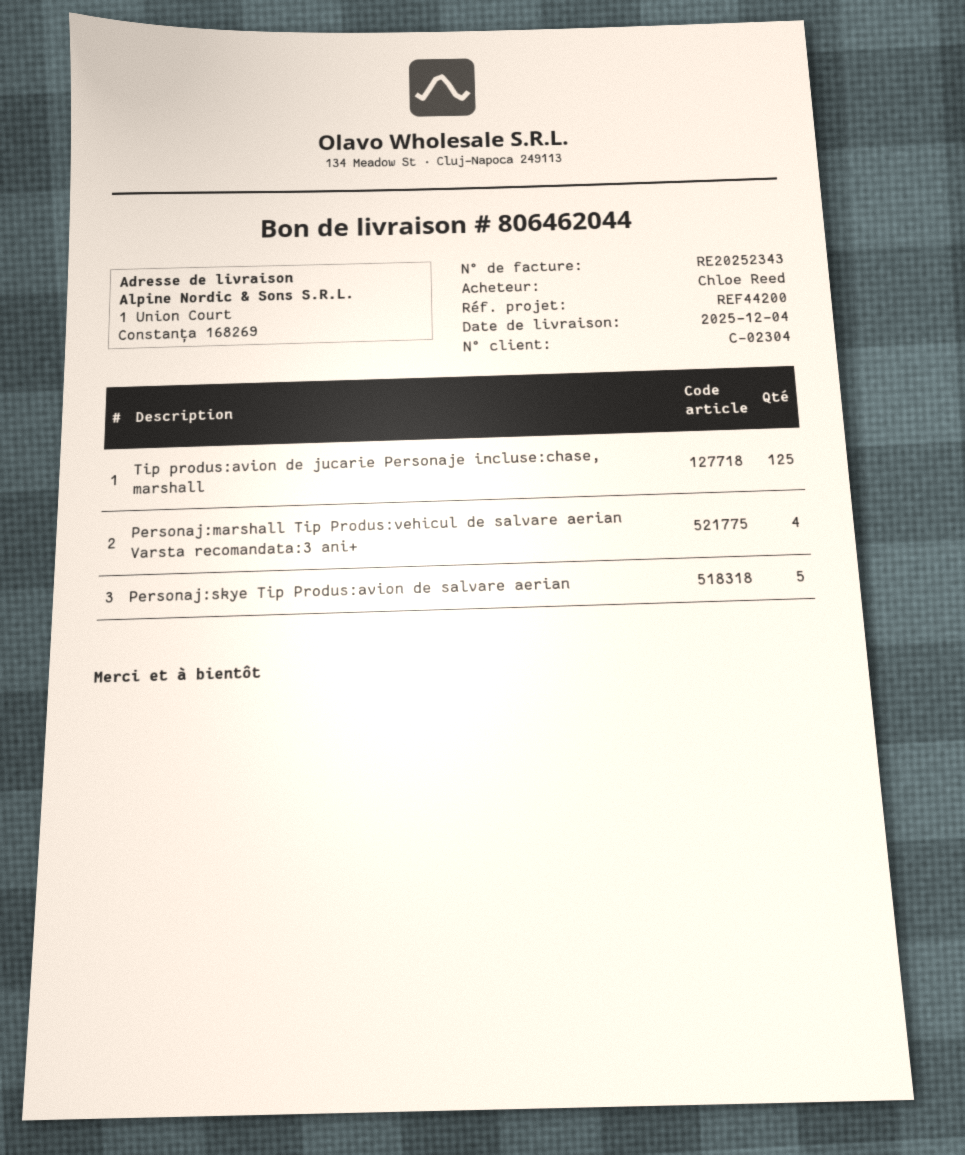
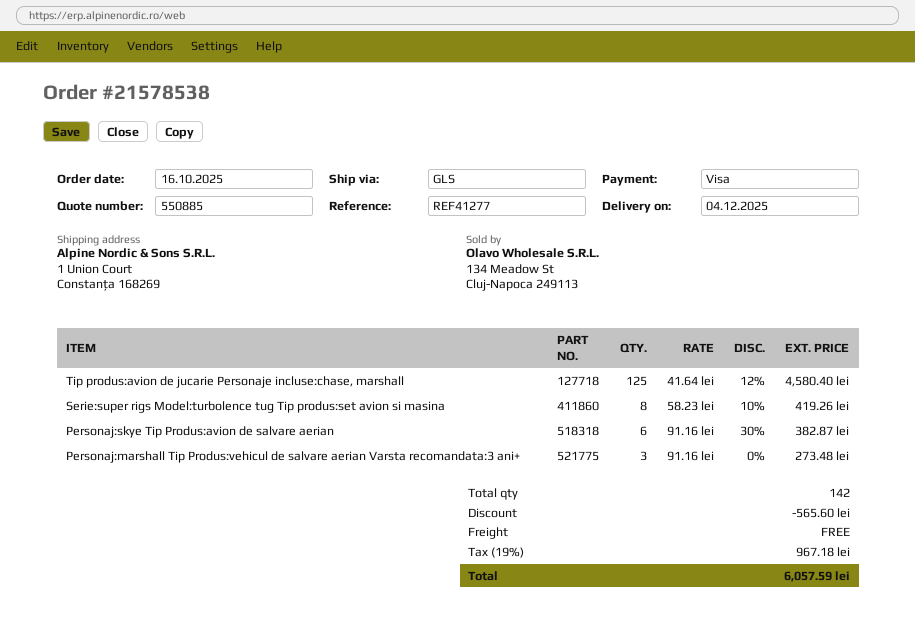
reference: REF44200 -> REF41277
Personaj:marshall Tip Produs:vehicul de salvare aerian Varsta recomandata:3 ani+: 4 -> 3
Personaj:skye Tip Produs:avion de salvare aerian: 5 -> 6
Serie:super rigs Model:turbolence tug Tip produs:set avion si masina: none -> 8

